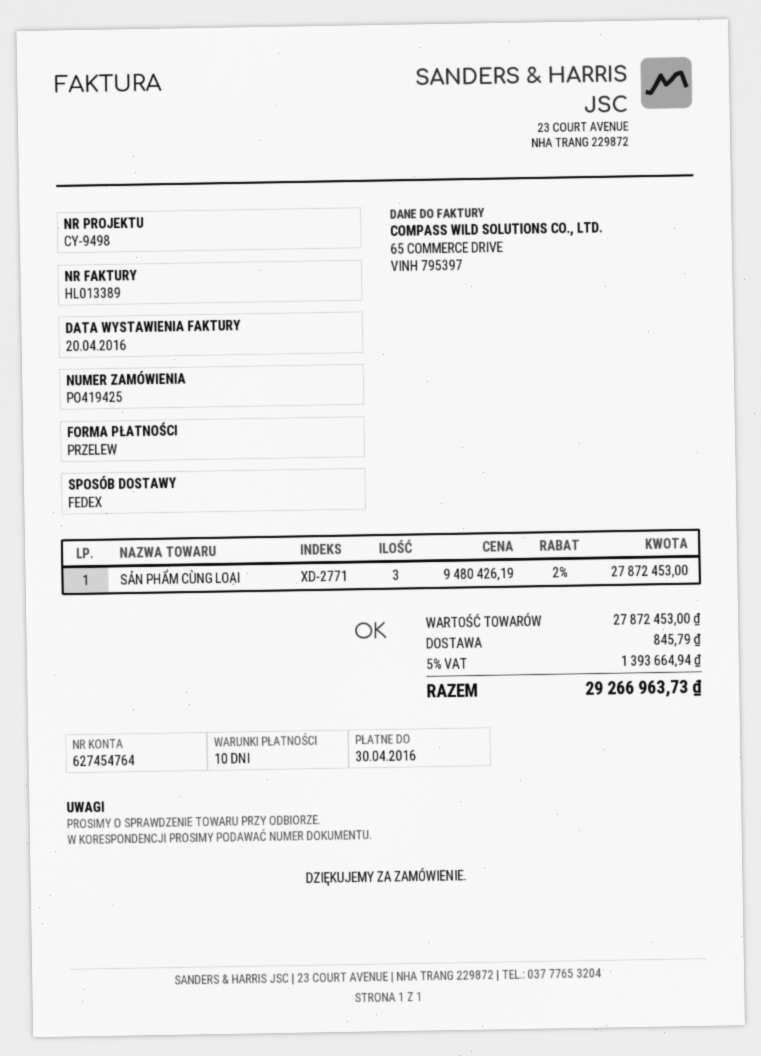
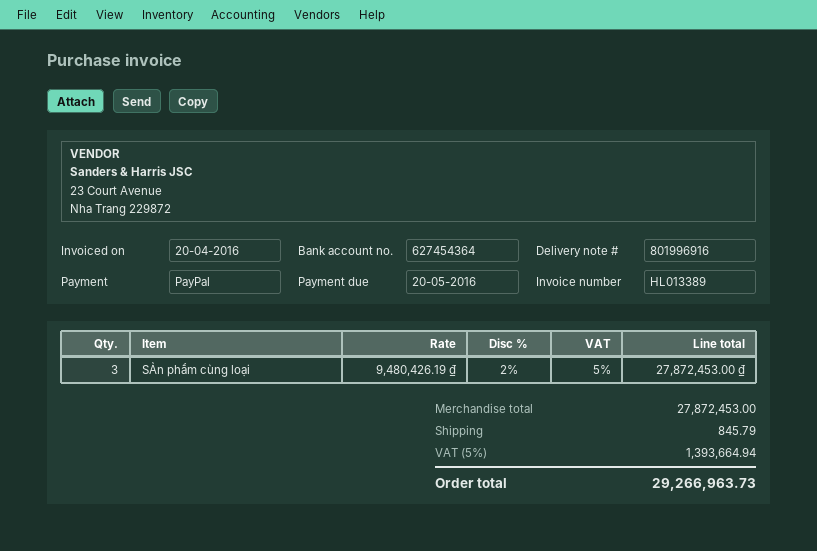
due date: 2016-04-30 -> 2016-05-20
payment method: bank transfer -> PayPal
bank account: 627454764 -> 627454364

